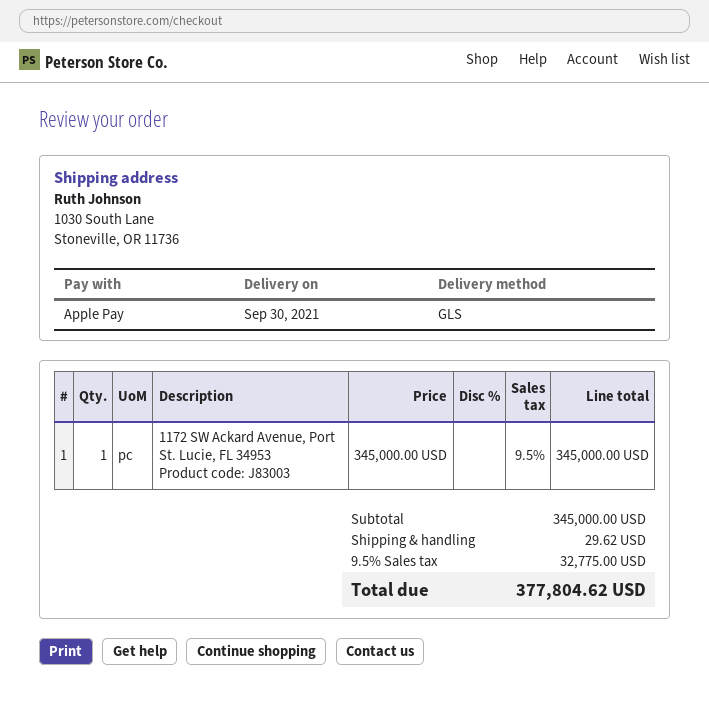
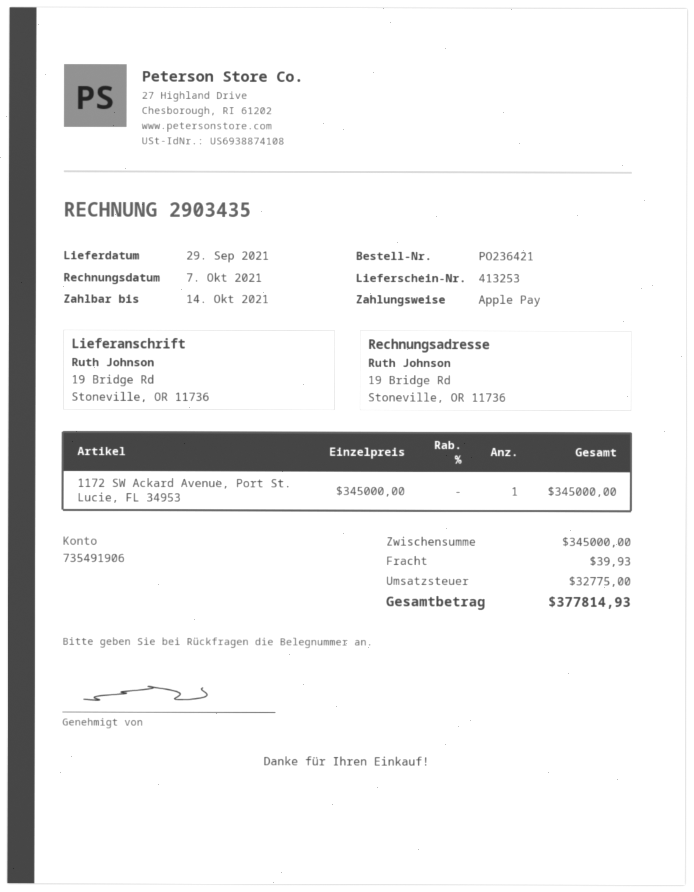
delivery date: 2021-09-30 -> 2021-09-29
ship to: 1030 South Lane, Stoneville, OR 11736 -> 19 Bridge Rd, Stoneville, OR 11736
shipping: 29.62 -> 39.93
total: 377804.62 -> 377814.93

